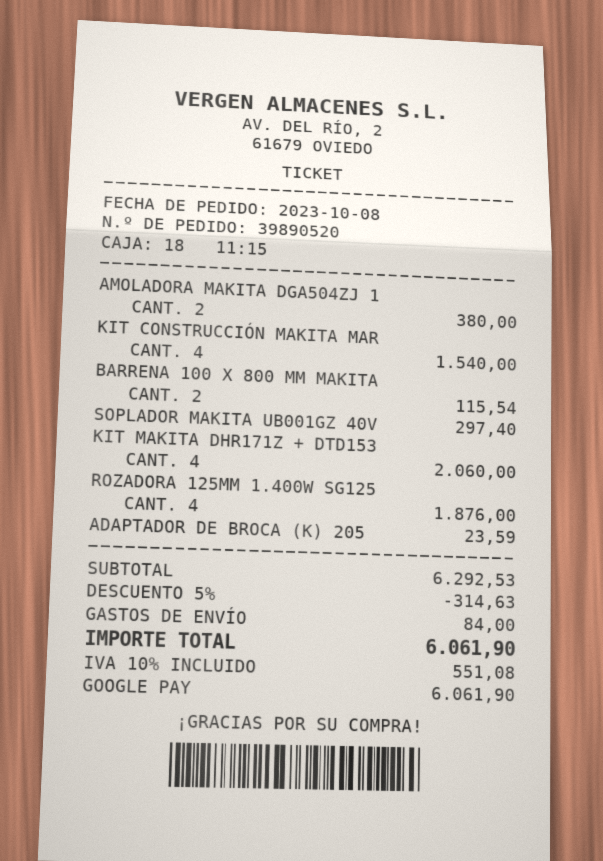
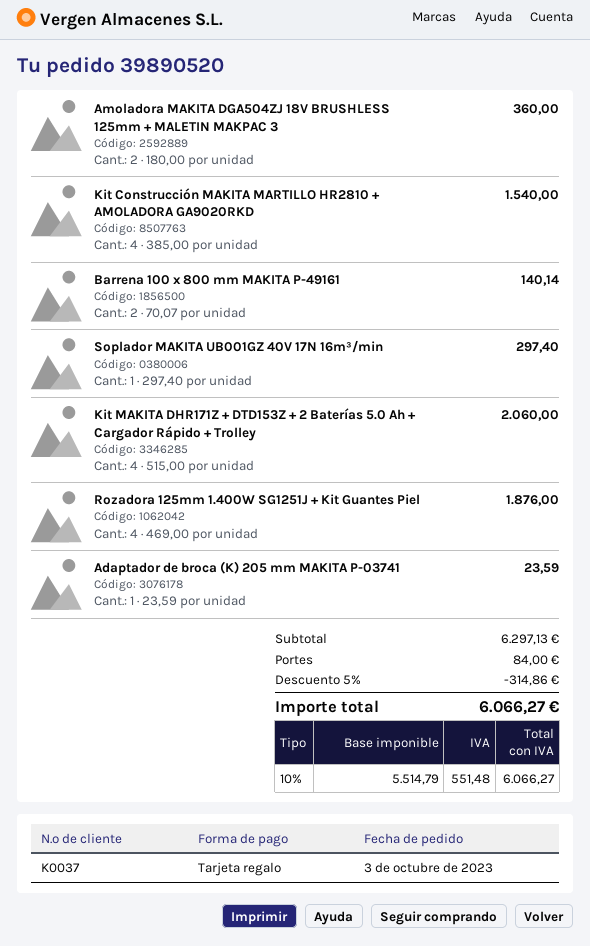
order date: 2023-10-08 -> 2023-10-03
payment method: Google Pay -> gift card
AMOLADORA MAKITA DGA504ZJ 1: 2 for 380.00 -> 2 for 360.00
BARRENA 100 X 800 MM MAKITA: 2 for 115.54 -> 2 for 140.14
subtotal: 6292.53 -> 6297.13
discount: 5% = 314.63 -> 5% = 314.86
tax: 10% = 551.08 -> 10% = 551.48
total: 6061.90 -> 6066.27

